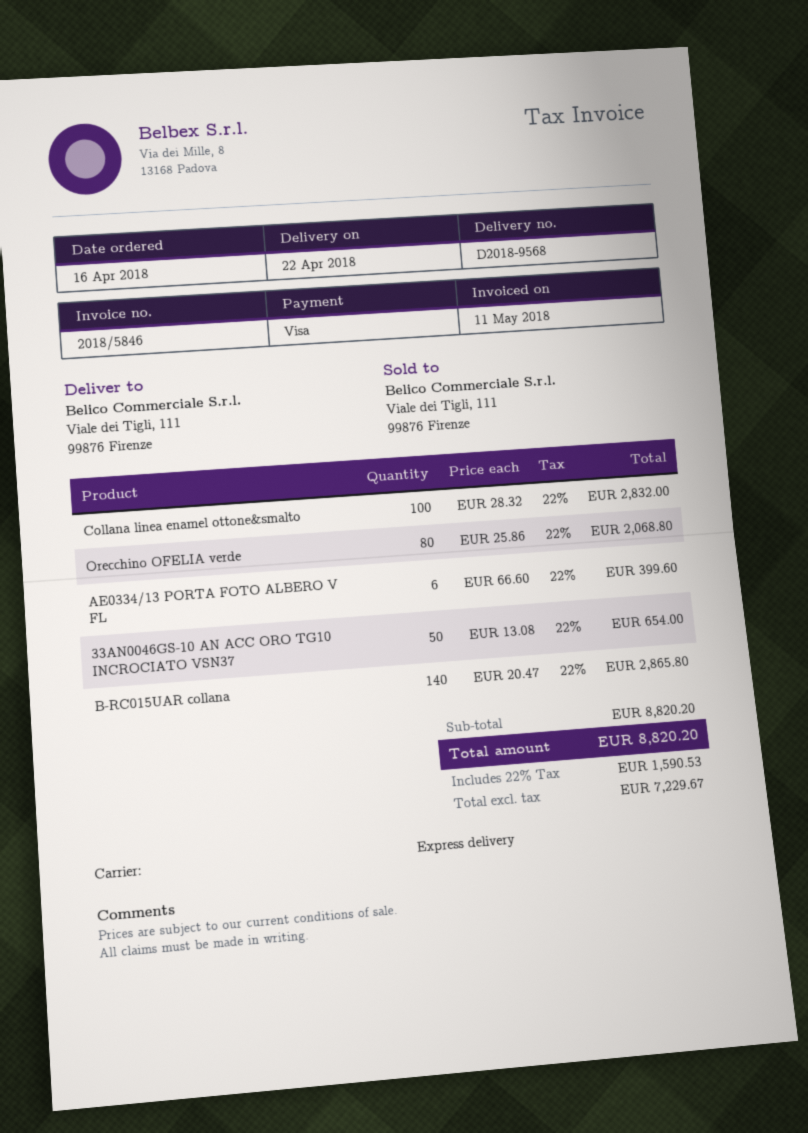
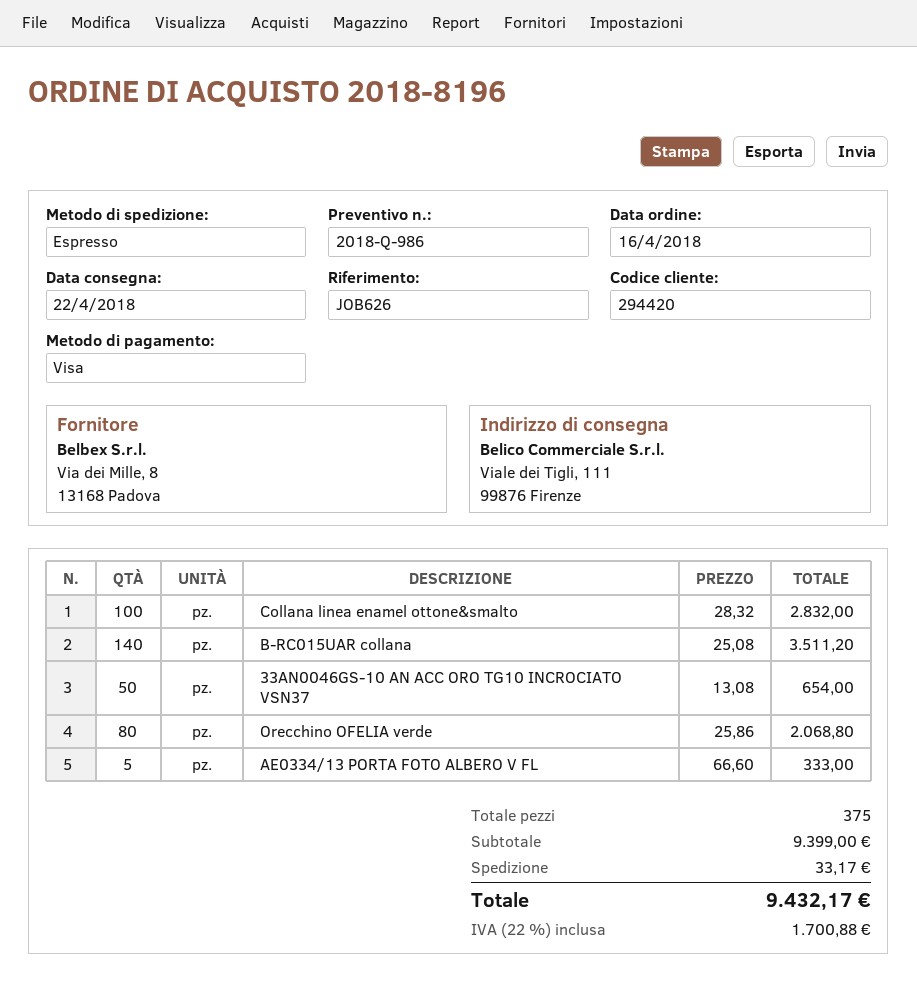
AE0334/13 PORTA FOTO ALBERO V FL: 6 x 66.60 = 399.60 -> 5 x 66.60 = 333.00
B-RC015UAR collana: 140 x 20.47 = 2865.80 -> 140 x 25.08 = 3511.20
subtotal: 8820.20 -> 9399.00
shipping: none -> 33.17
tax: 22% = 1590.53 -> 22% = 1700.88
total: 8820.20 -> 9432.17

